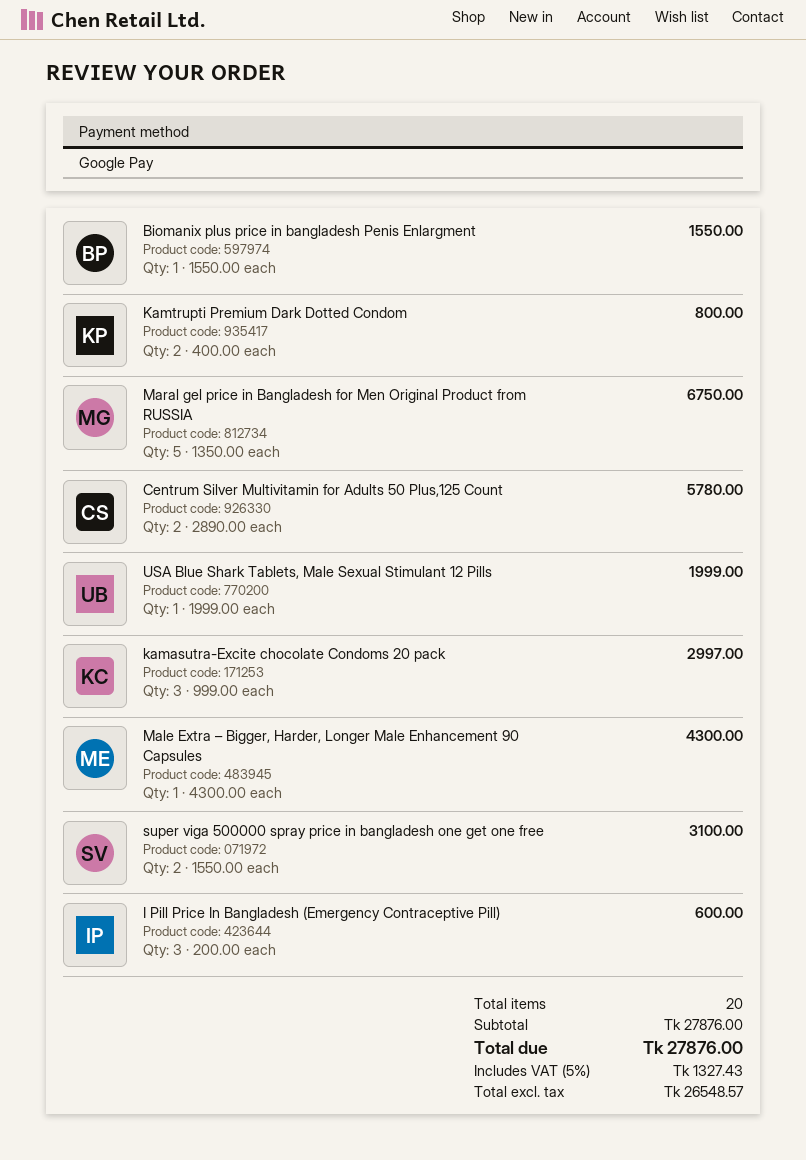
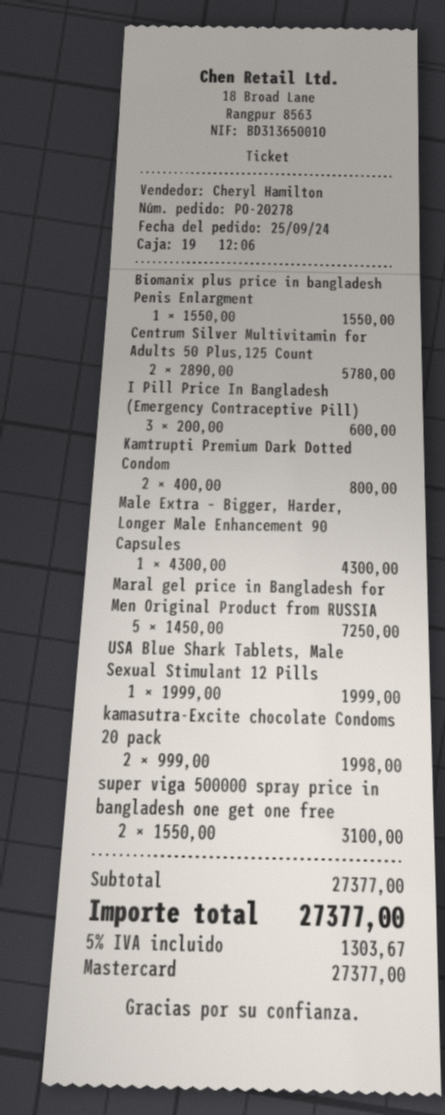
payment method: Google Pay -> Mastercard
Maral gel price in Bangladesh for Men Original Product from RUSSIA: 5 x 1350.00 = 6750.00 -> 5 x 1450.00 = 7250.00
kamasutra-Excite chocolate Condoms 20 pack: 3 x 999.00 = 2997.00 -> 2 x 999.00 = 1998.00
subtotal: 27876.00 -> 27377.00
tax: 5% = 1327.43 -> 5% = 1303.67
total: 27876.00 -> 27377.00

